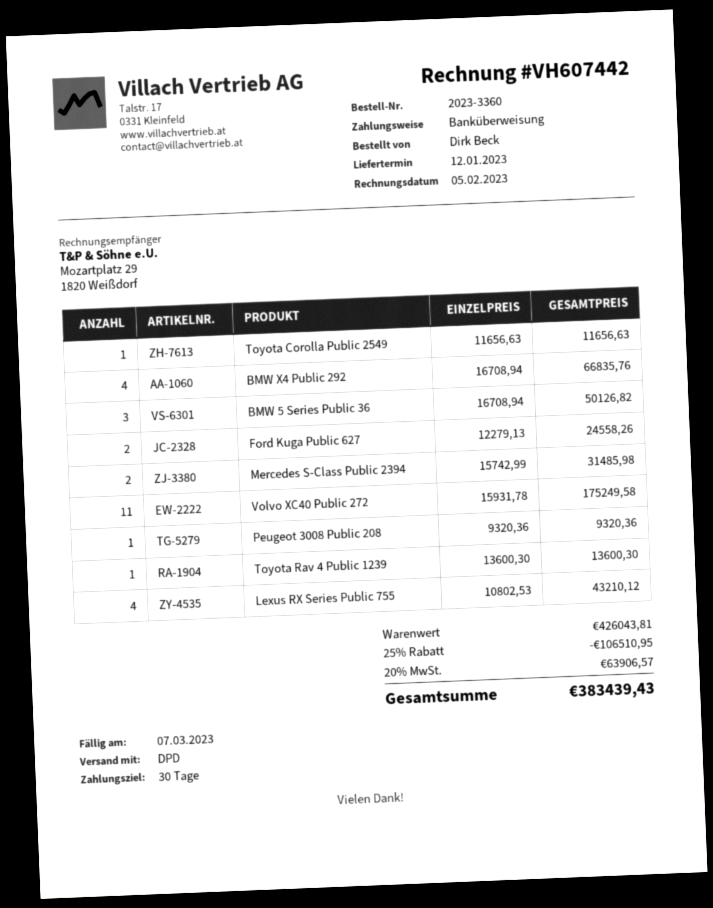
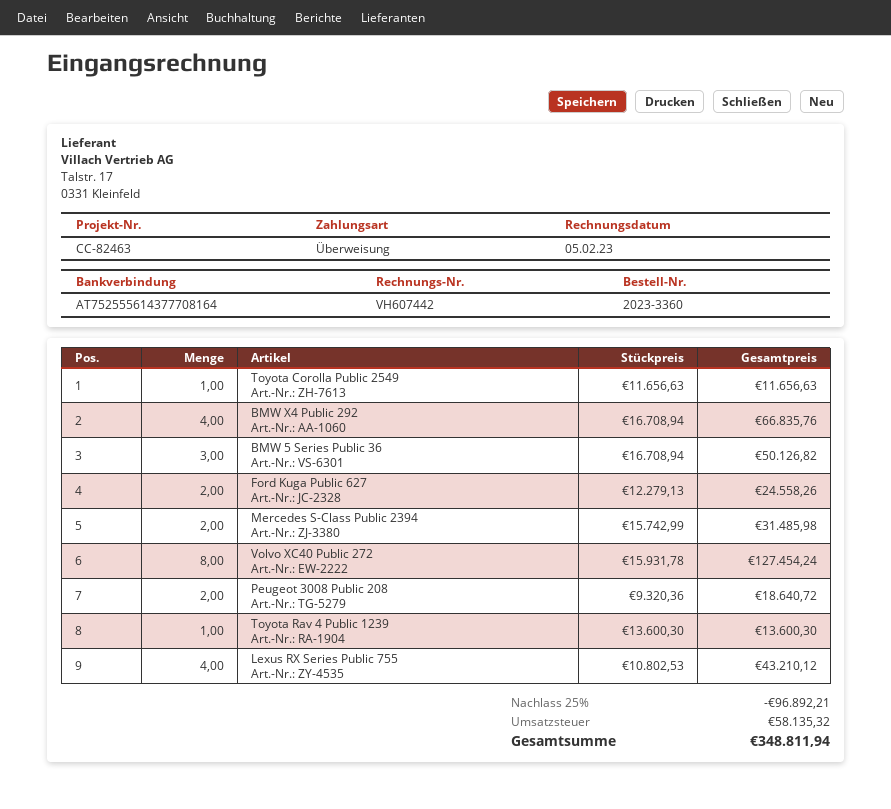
Volvo XC40 Public 272: 11 x 15931.78 = 175249.58 -> 8 x 15931.78 = 127454.24
Peugeot 3008 Public 208: 1 x 9320.36 = 9320.36 -> 2 x 9320.36 = 18640.72
discount: 25% = 106510.95 -> 25% = 96892.21
tax: 63906.57 -> 58135.32
total: 383439.43 -> 348811.94

